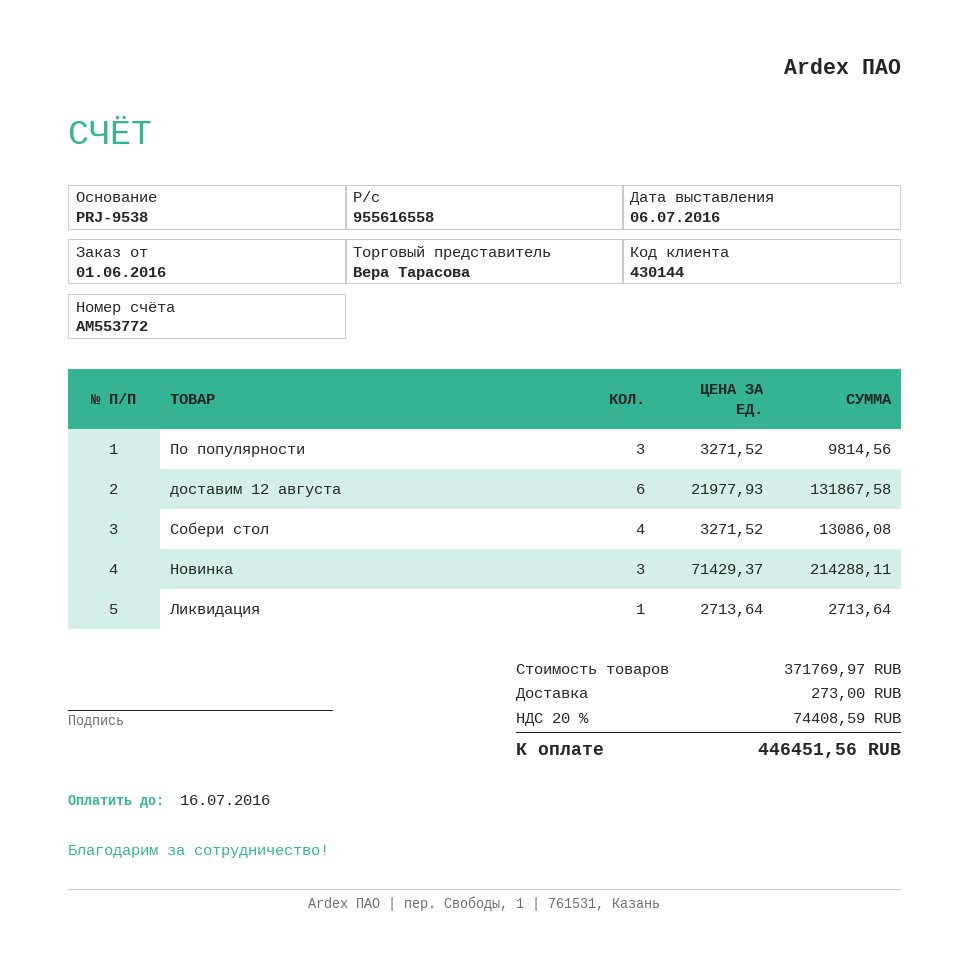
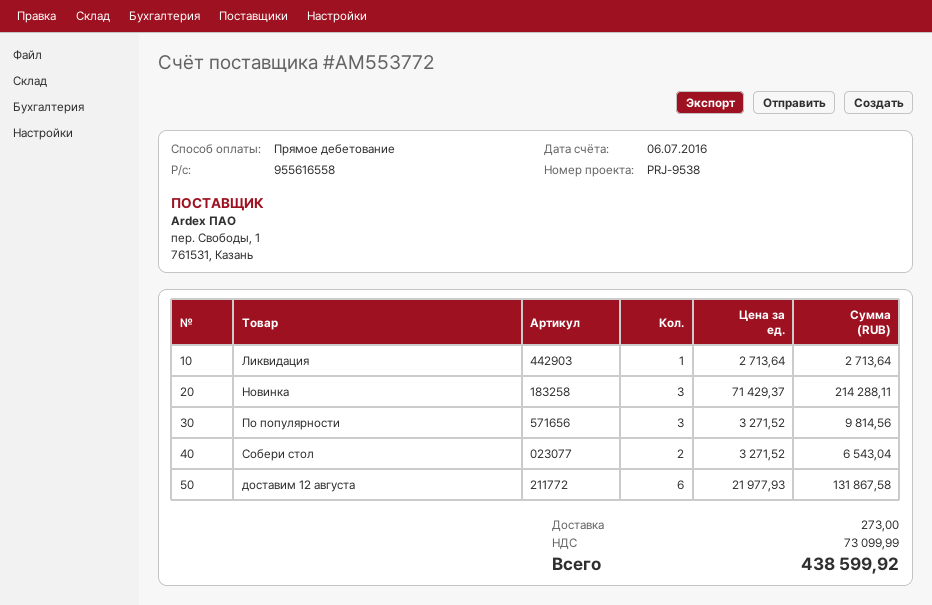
Собери стол: 4 x 3271.52 = 13086.08 -> 2 x 3271.52 = 6543.04
tax: 74408.59 -> 73099.99
total: 446451.56 -> 438599.92

